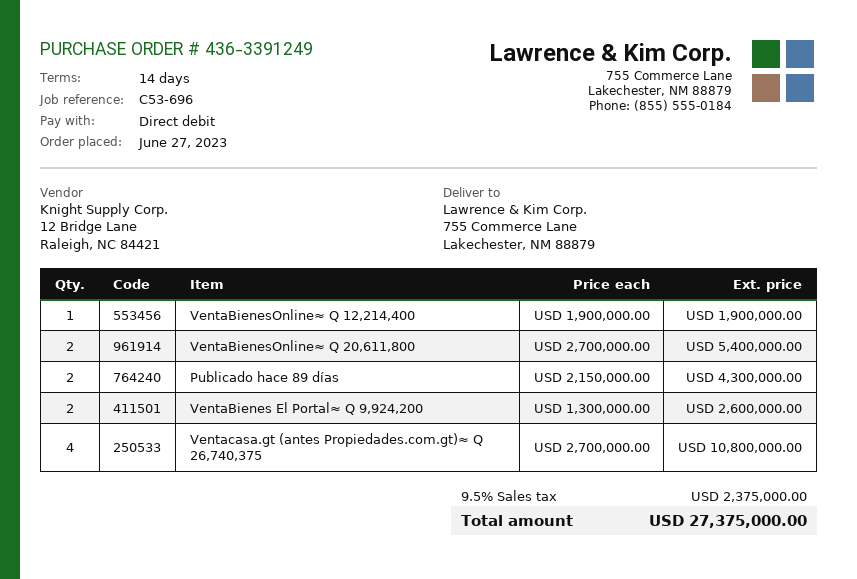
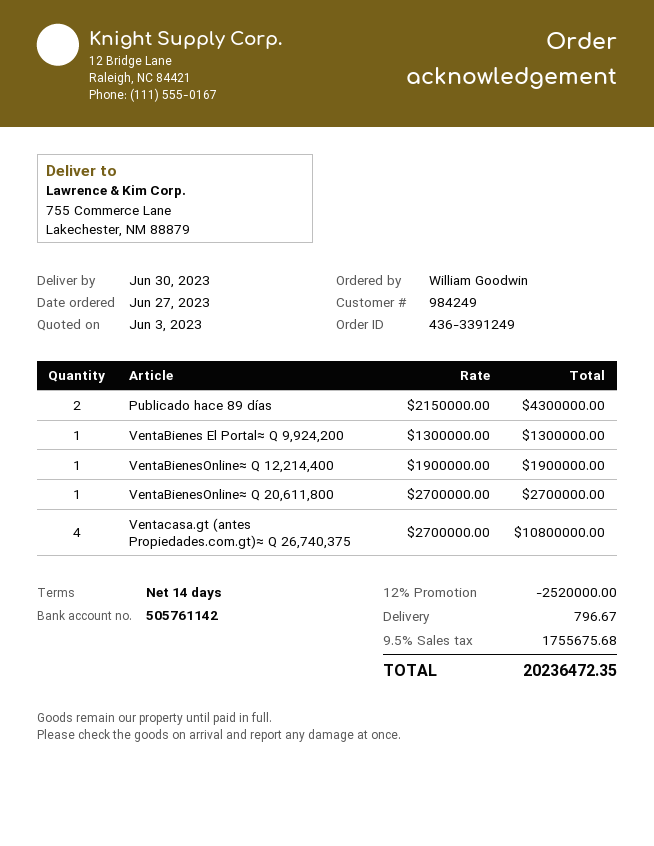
VentaBienesOnline≈ Q 20,611,800: 2 x 2700000.00 = 5400000.00 -> 1 x 2700000.00 = 2700000.00
VentaBienes El Portal≈ Q 9,924,200: 2 x 1300000.00 = 2600000.00 -> 1 x 1300000.00 = 1300000.00
discount: none -> 12% = 2520000.00
shipping: none -> 796.67
tax: 9.5% = 2375000.00 -> 9.5% = 1755675.68
total: 27375000.00 -> 20236472.35

